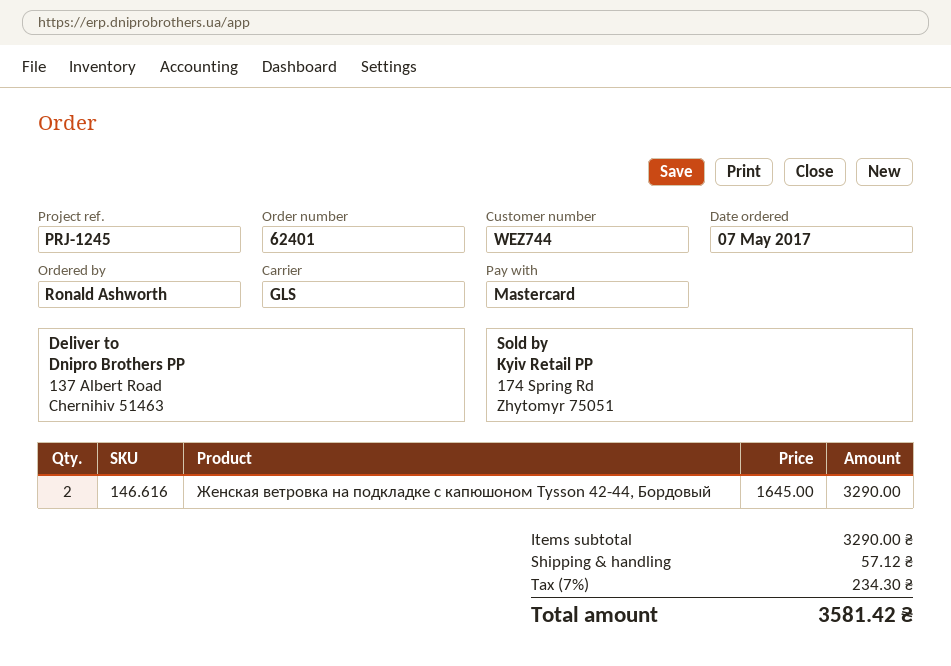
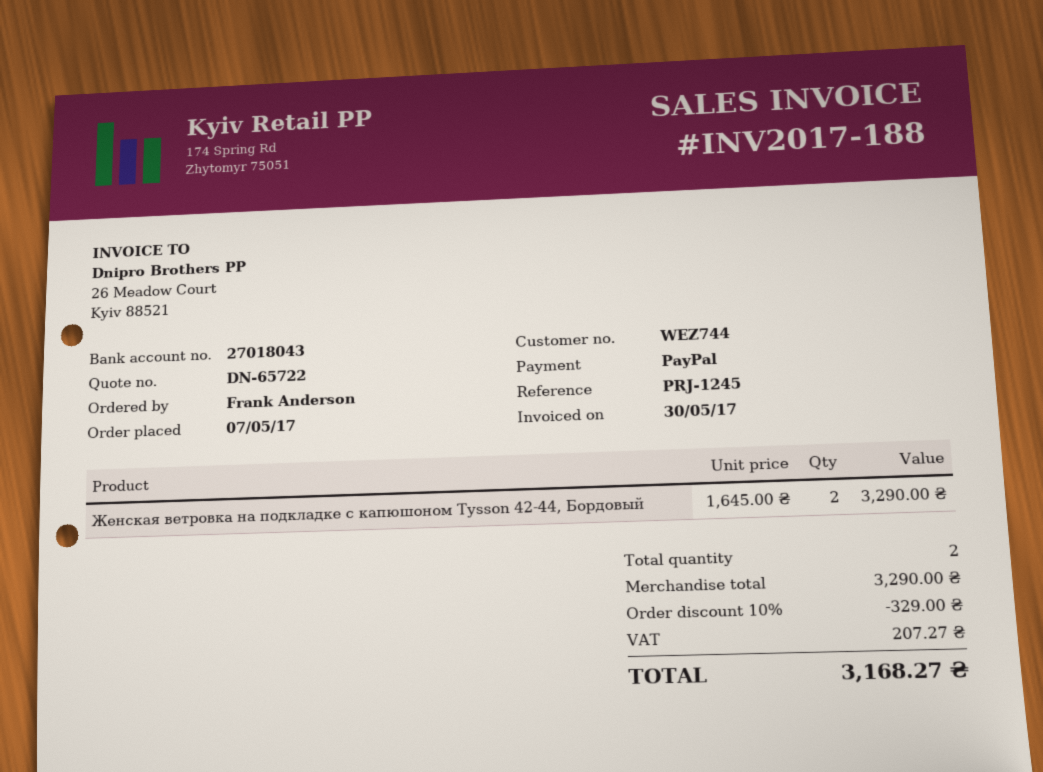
ordered by: Ronald Ashworth -> Frank Anderson
payment method: Mastercard -> PayPal
discount: none -> 10% = 329.00
shipping: 57.12 -> none
tax: 234.30 -> 207.27
total: 3581.42 -> 3168.27

